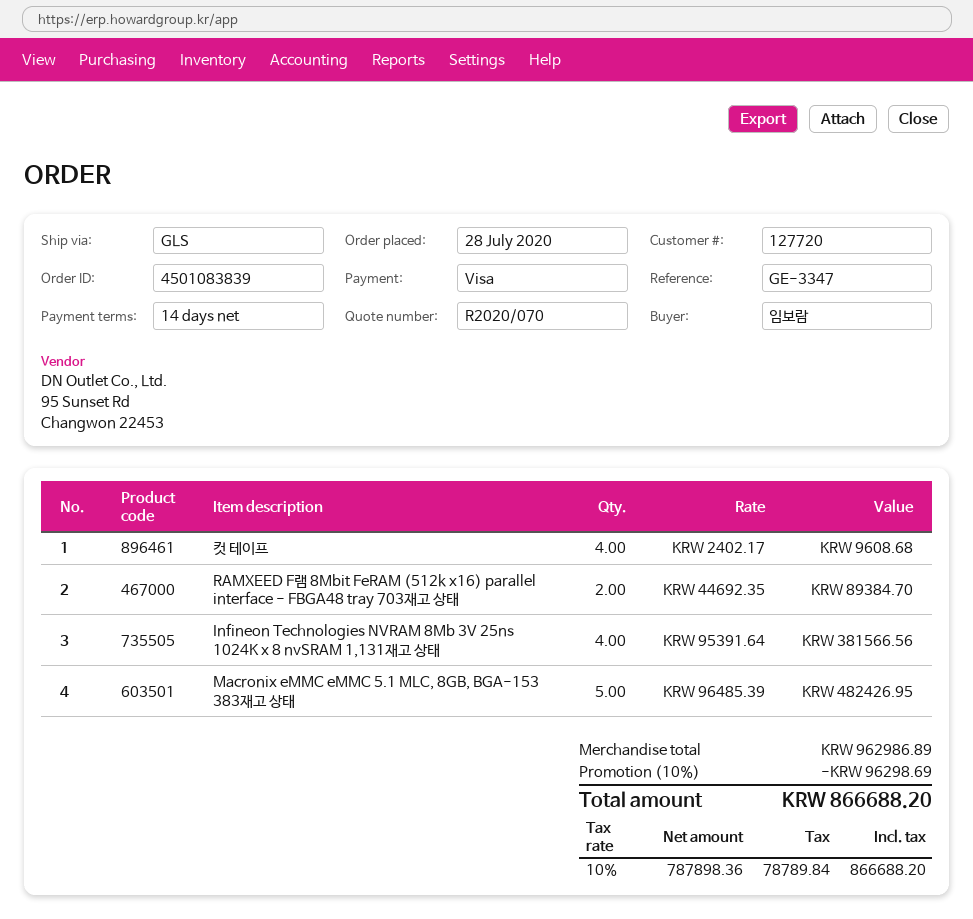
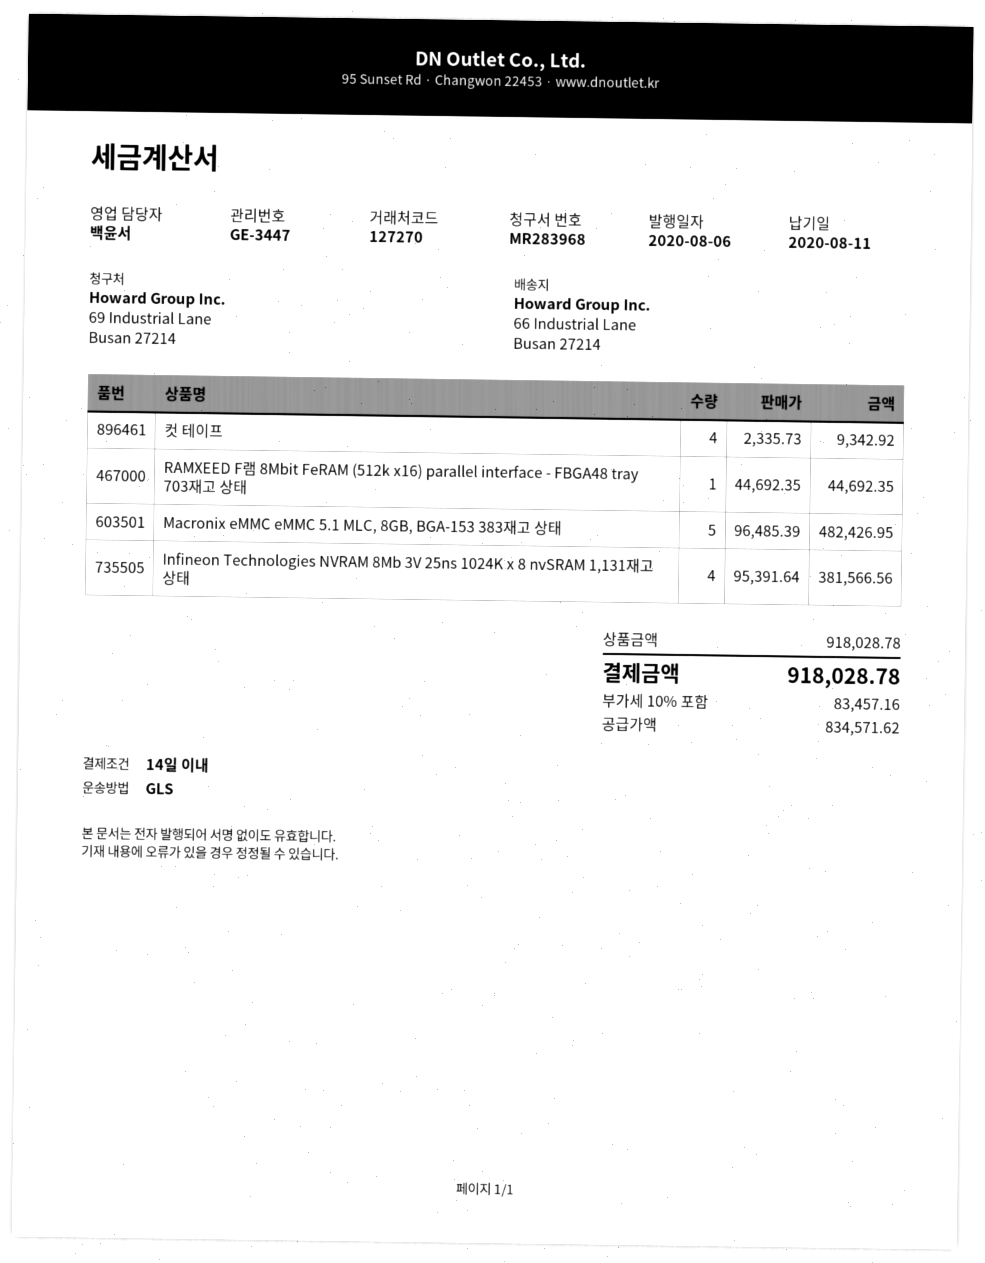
customer number: 127720 -> 127270
reference: GE-3347 -> GE-3447
컷 테이프: 4 x 2402.17 = 9608.68 -> 4 x 2335.73 = 9342.92
RAMXEED F램 8Mbit FeRAM (512k x16) parallel interface - FBGA48 tray 703재고 상태: 2 x 44692.35 = 89384.70 -> 1 x 44692.35 = 44692.35
subtotal: 962986.89 -> 918028.78
discount: 10% = 96298.69 -> none
net: 787898.36 -> 834571.62
tax: 10% = 78789.84 -> 10% = 83457.16
total: 866688.20 -> 918028.78

